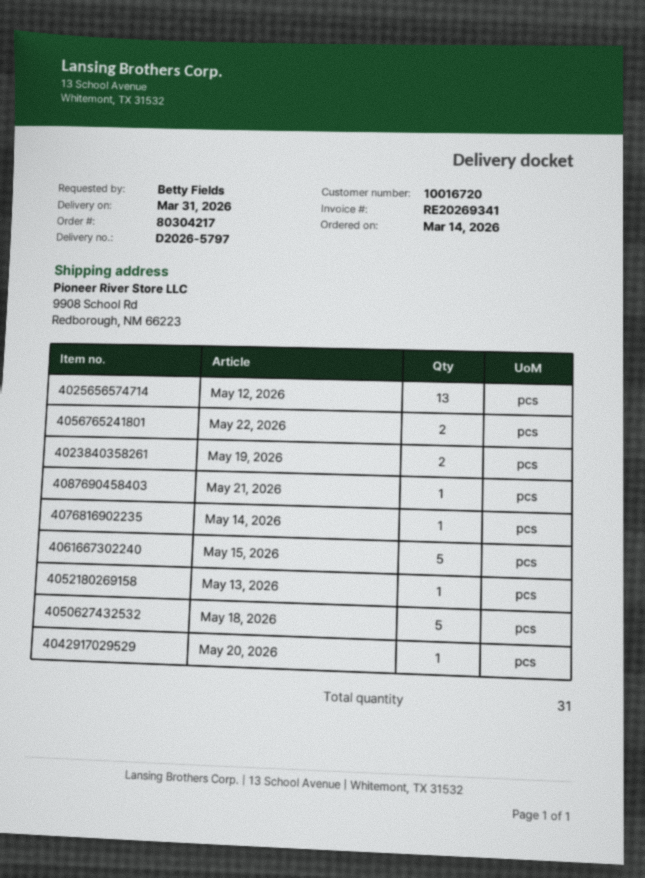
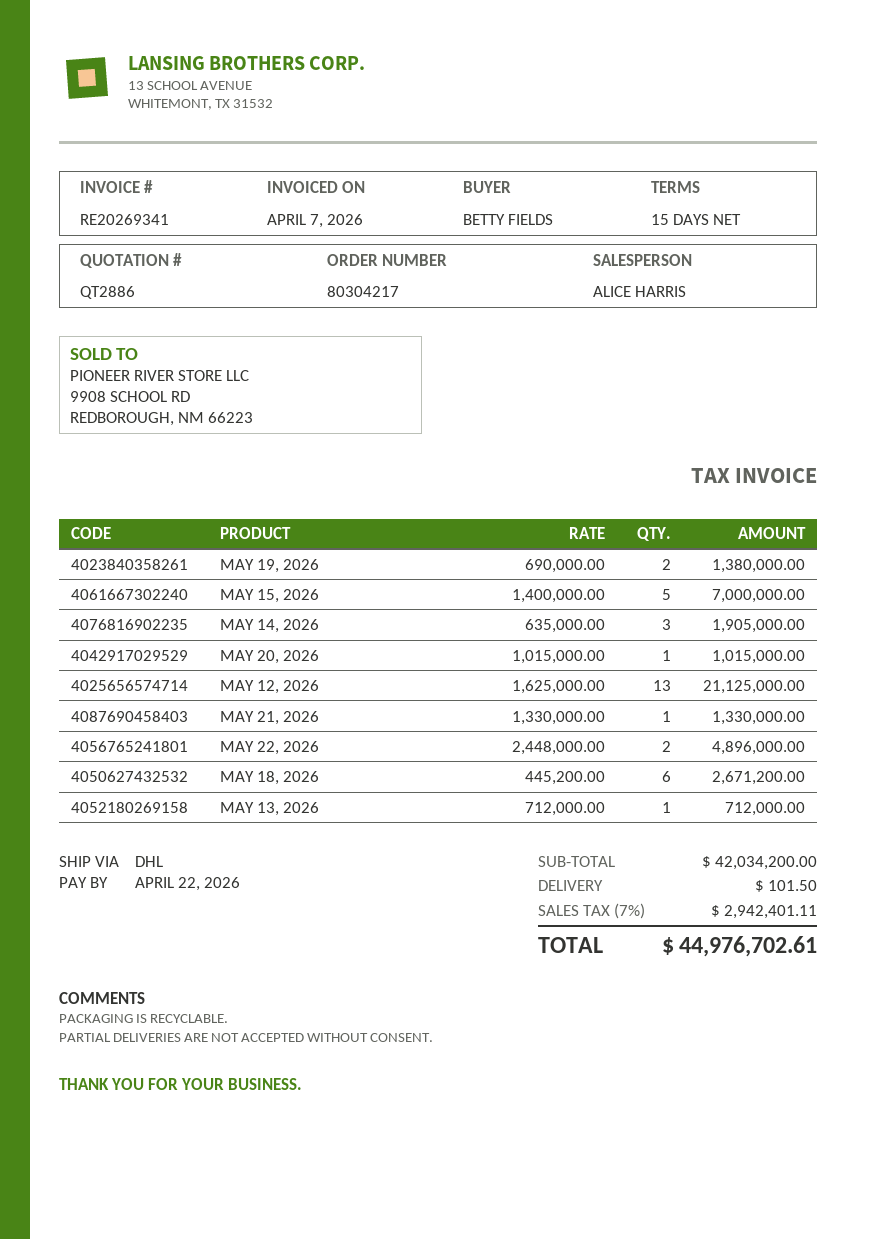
May 14, 2026: 1 -> 3
May 18, 2026: 5 -> 6

